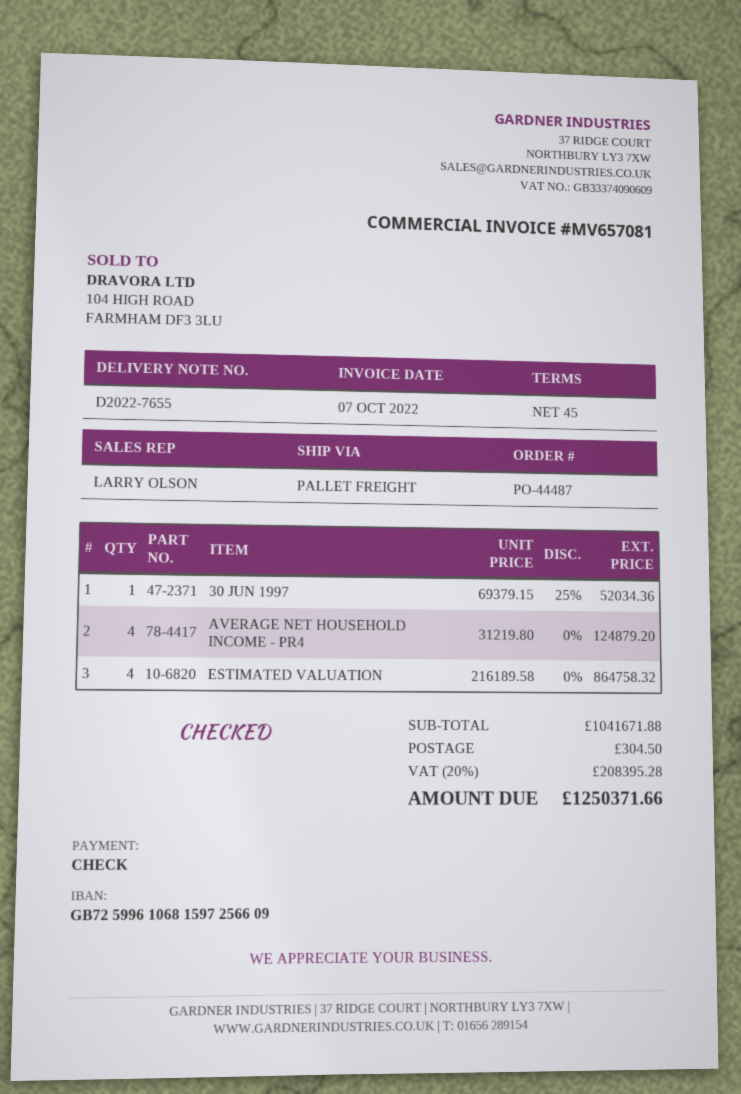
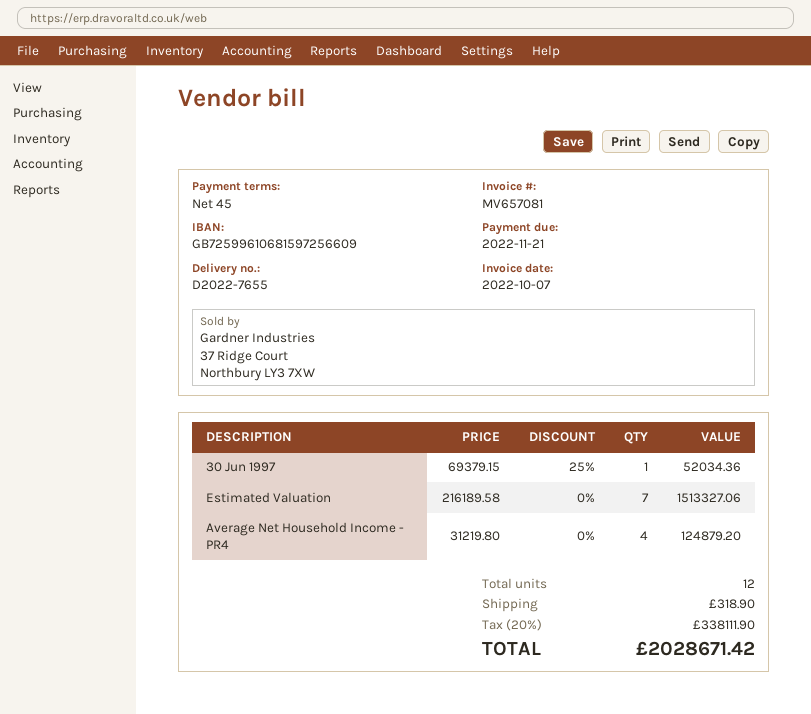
ESTIMATED VALUATION: 4 x 216189.58 = 864758.32 -> 7 x 216189.58 = 1513327.06
shipping: 304.50 -> 318.90
tax: 20% = 208395.28 -> 20% = 338111.90
total: 1250371.66 -> 2028671.42

